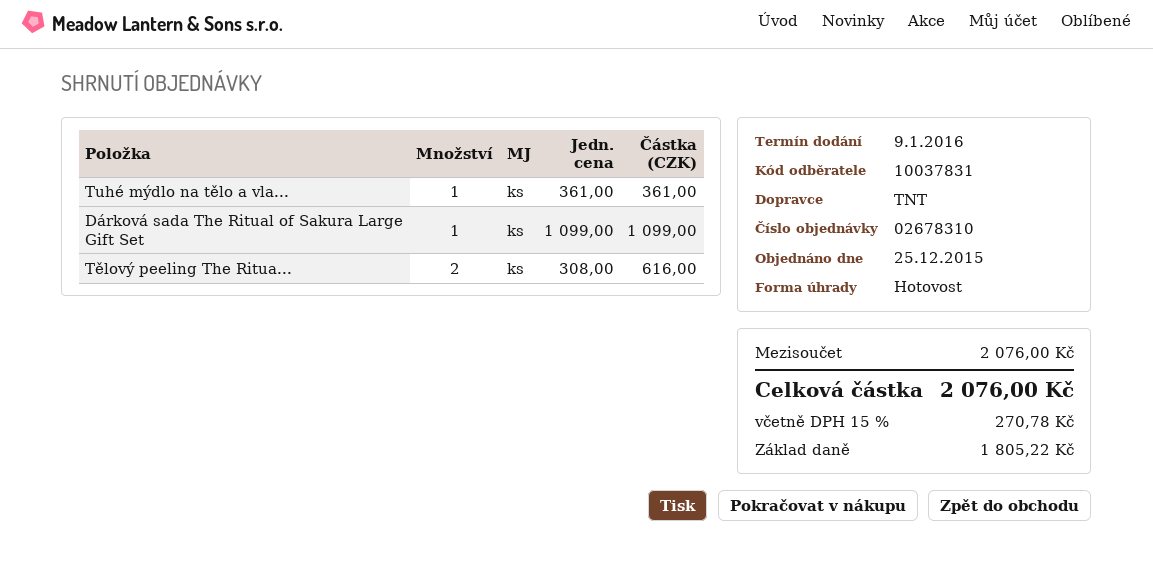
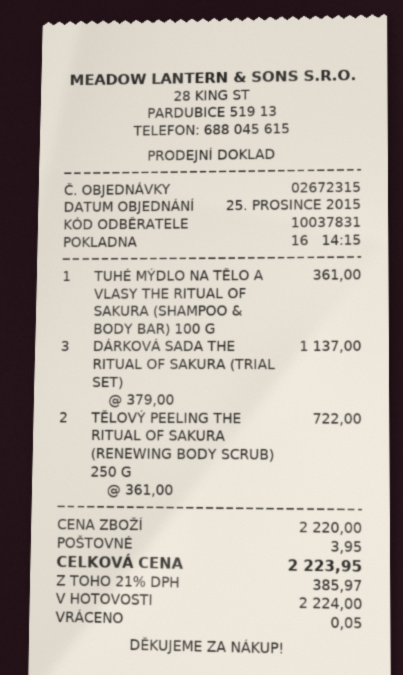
order number: 02678310 -> 02672315
Dárková sada The Ritual of Sakura Large Gift Set: 1 x 1099.00 = 1099.00 -> none
Tělový peeling The Ritua...: 2 x 308.00 = 616.00 -> 2 x 361.00 = 722.00
DÁRKOVÁ SADA THE RITUAL OF SAKURA (TRIAL SET): none -> 3 x 379.00 = 1137.00
subtotal: 2076.00 -> 2220.00
shipping: none -> 3.95
tax: 15% = 270.78 -> 21% = 385.97
total: 2076.00 -> 2223.95

